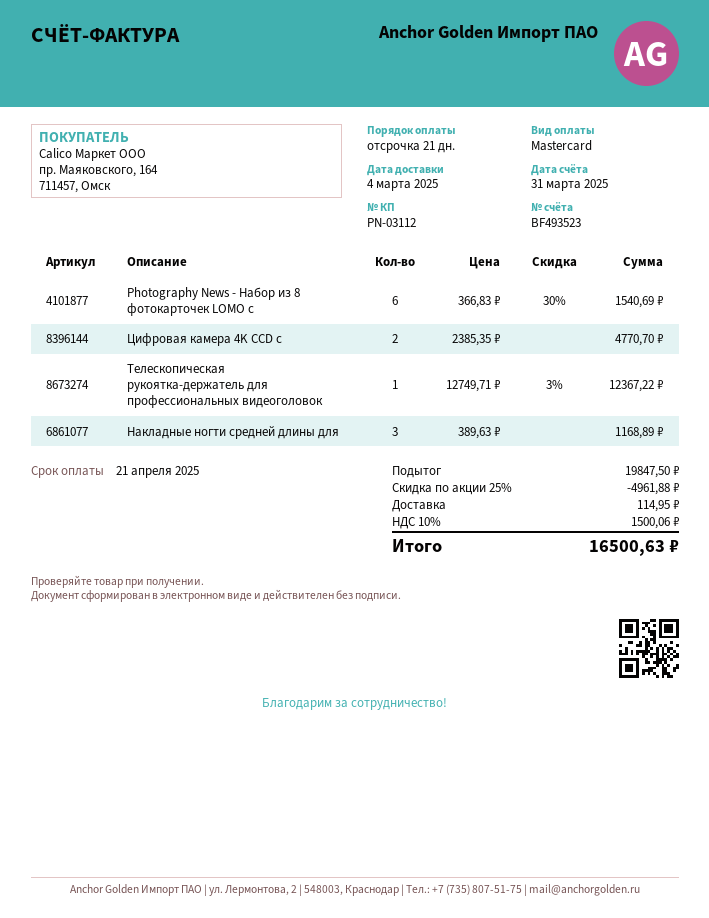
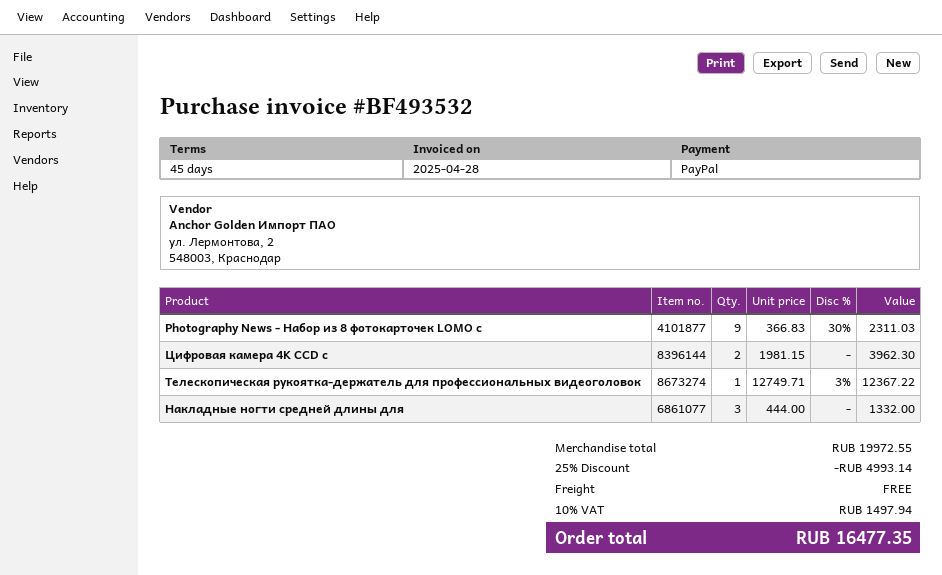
invoice number: BF493523 -> BF493532
invoice date: 2025-03-31 -> 2025-04-28
payment terms: 21 days -> 45 days
payment method: Mastercard -> PayPal
Photography News - Набор из 8 фотокарточек LOMO с: 6 x 366.83 - 30% = 1540.69 -> 9 x 366.83 - 30% = 2311.03
Цифровая камера 4K CCD с: 2 x 2385.35 = 4770.70 -> 2 x 1981.15 = 3962.30
Накладные ногти средней длины для: 3 x 389.63 = 1168.89 -> 3 x 444.00 = 1332.00
subtotal: 19847.50 -> 19972.55
discount: 25% = 4961.88 -> 25% = 4993.14
shipping: 114.95 -> 0.00
tax: 10% = 1500.06 -> 10% = 1497.94
total: 16500.63 -> 16477.35

